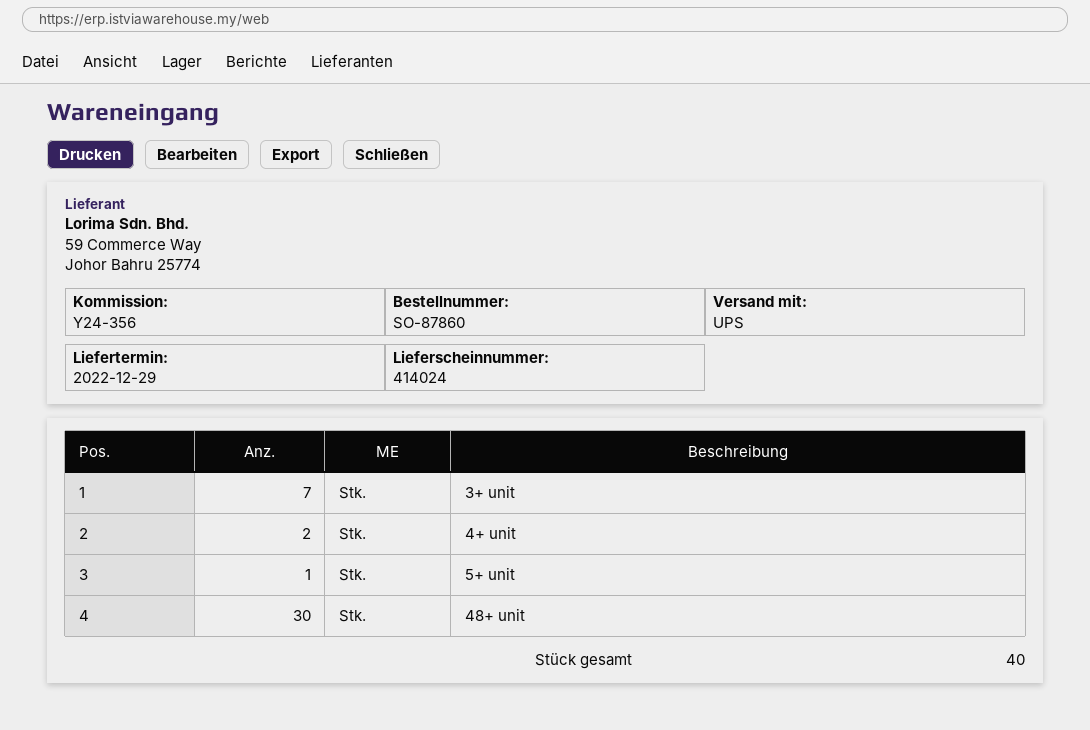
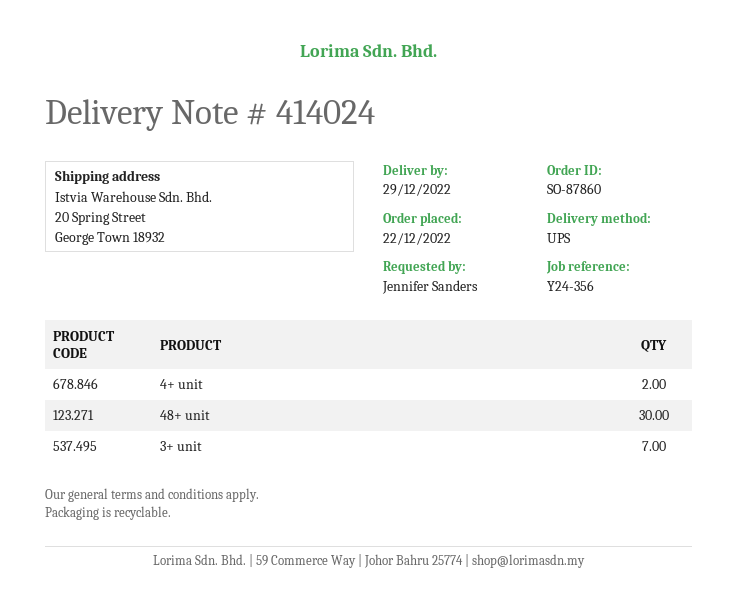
5+ unit: 1 -> none

